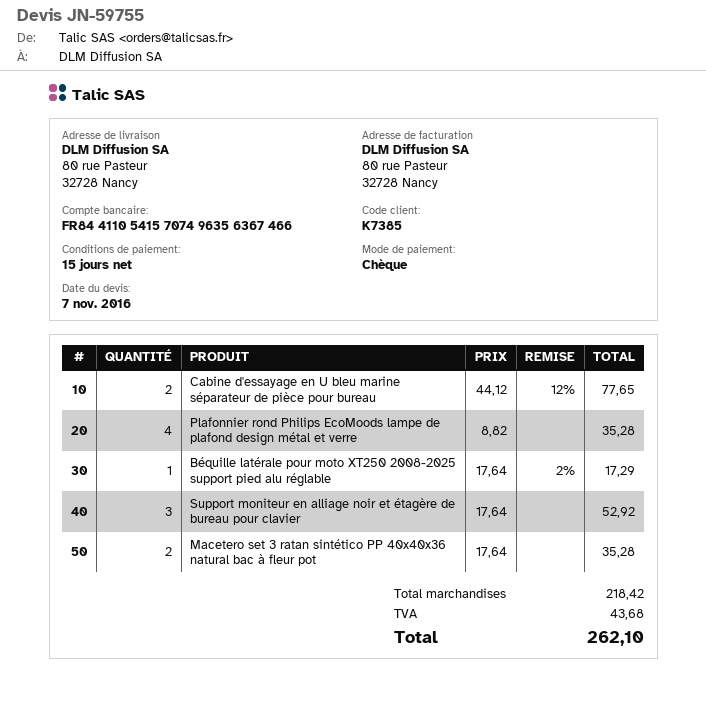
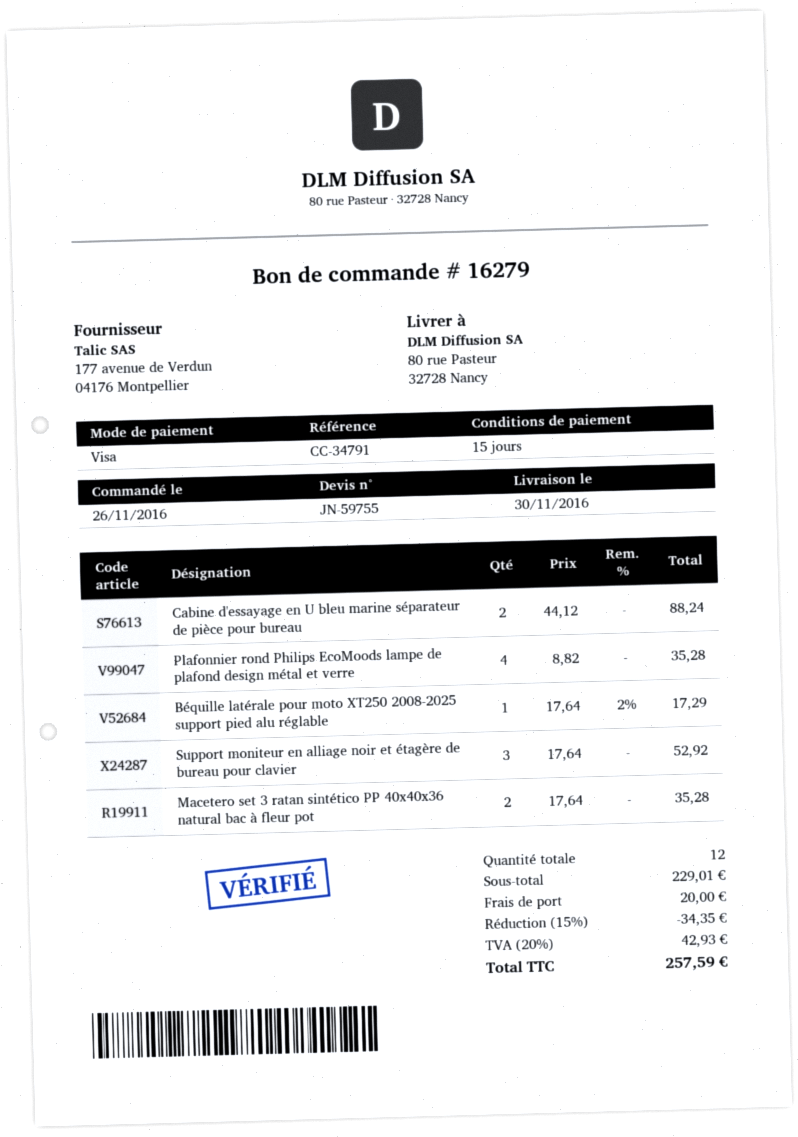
payment method: cheque -> Visa
Cabine d'essayage en U bleu marine séparateur de pièce pour bureau: 2 x 44.12 - 12% = 77.65 -> 2 x 44.12 = 88.24
subtotal: 218.42 -> 229.01
discount: none -> 15% = 34.35
shipping: none -> 20.00
tax: 43.68 -> 42.93
total: 262.10 -> 257.59

